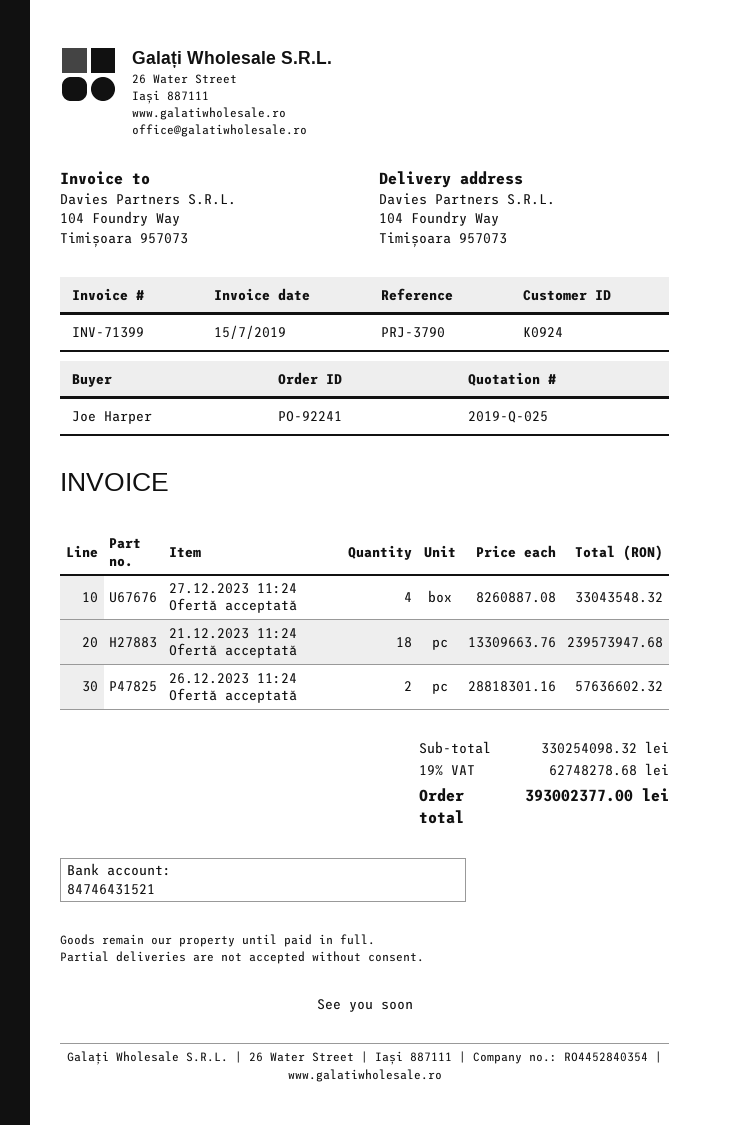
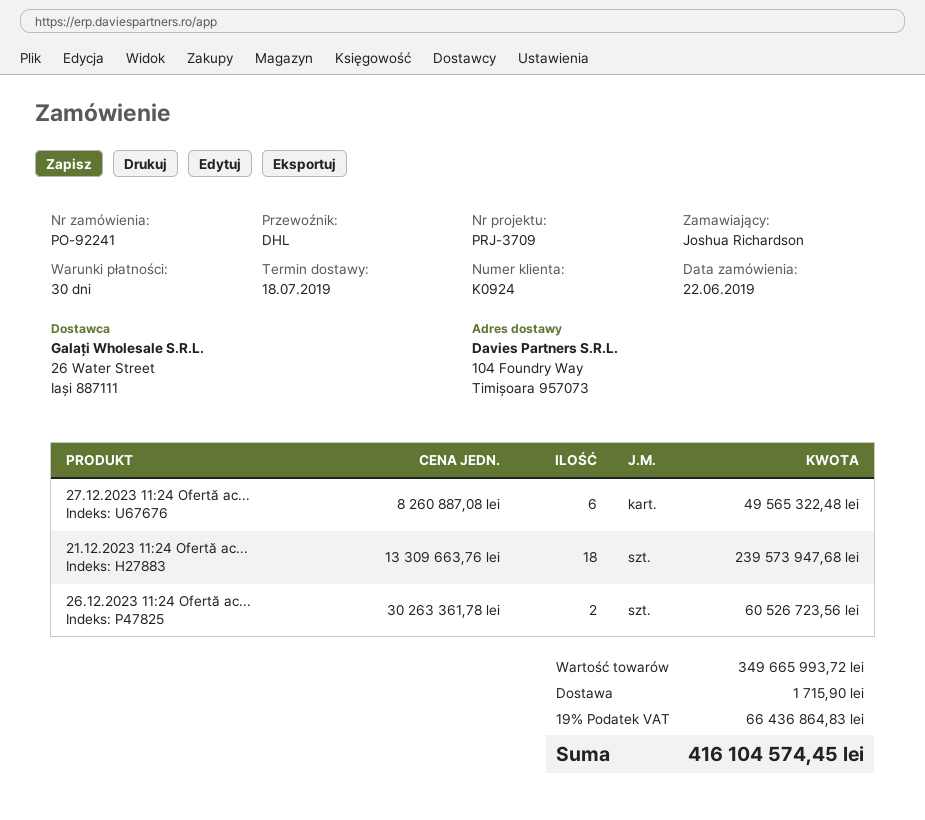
reference: PRJ-3790 -> PRJ-3709
ordered by: Joe Harper -> Joshua Richardson
27.12.2023 11:24 Ofertă acceptată: 4 x 8260887.08 = 33043548.32 -> 6 x 8260887.08 = 49565322.48
26.12.2023 11:24 Ofertă acceptată: 2 x 28818301.16 = 57636602.32 -> 2 x 30263361.78 = 60526723.56
subtotal: 330254098.32 -> 349665993.72
shipping: none -> 1715.90
tax: 19% = 62748278.68 -> 19% = 66436864.83
total: 393002377.00 -> 416104574.45

